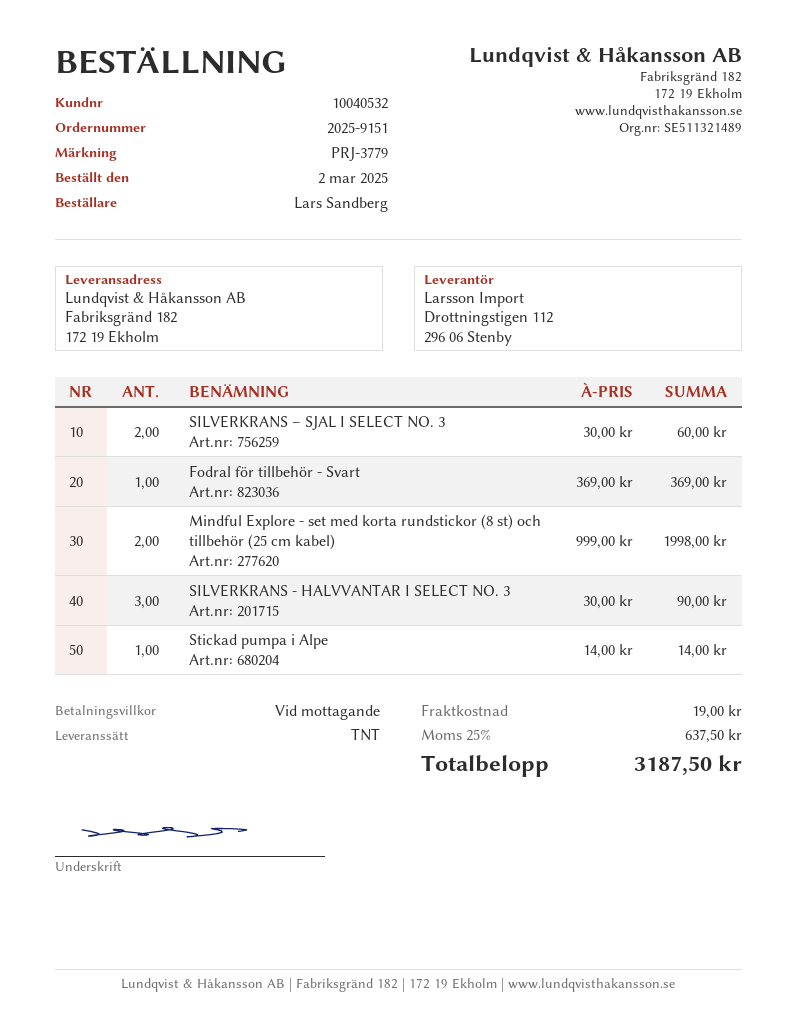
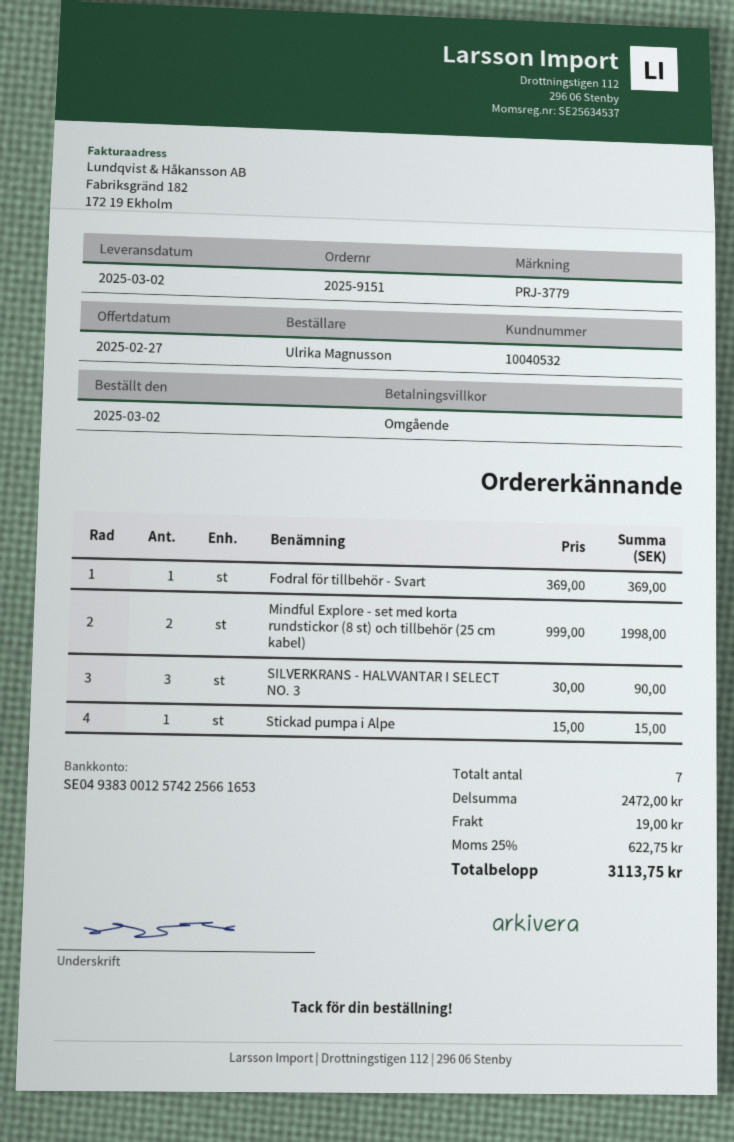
ordered by: Lars Sandberg -> Ulrika Magnusson
SILVERKRANS – SJAL I SELECT NO. 3: 2 x 30.00 = 60.00 -> none
Stickad pumpa i Alpe: 1 x 14.00 = 14.00 -> 1 x 15.00 = 15.00
tax: 25% = 637.50 -> 25% = 622.75
total: 3187.50 -> 3113.75

